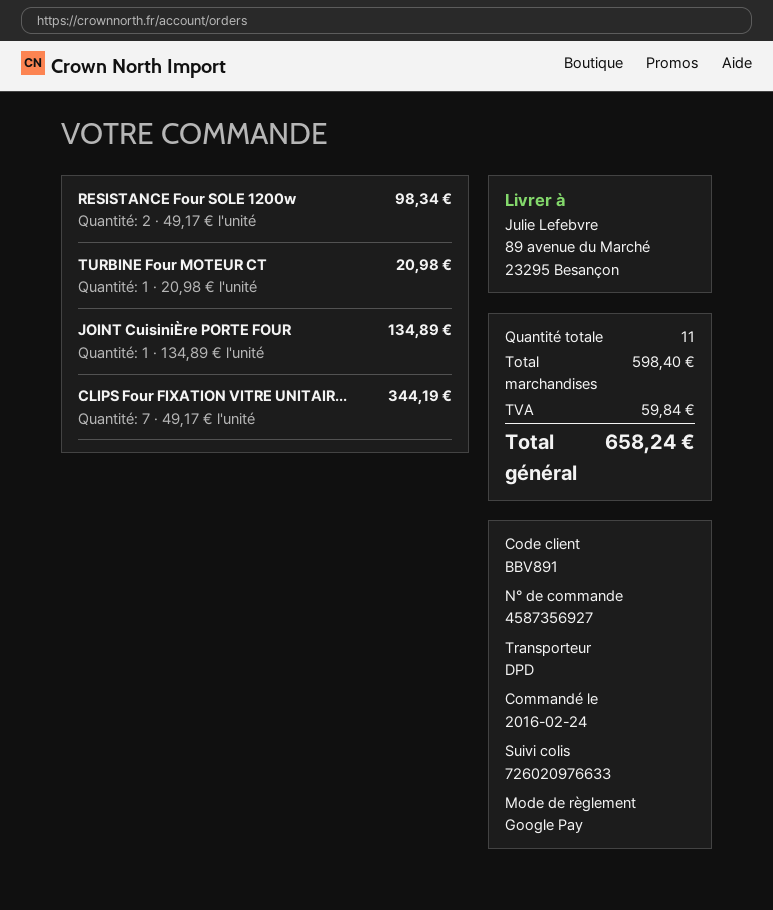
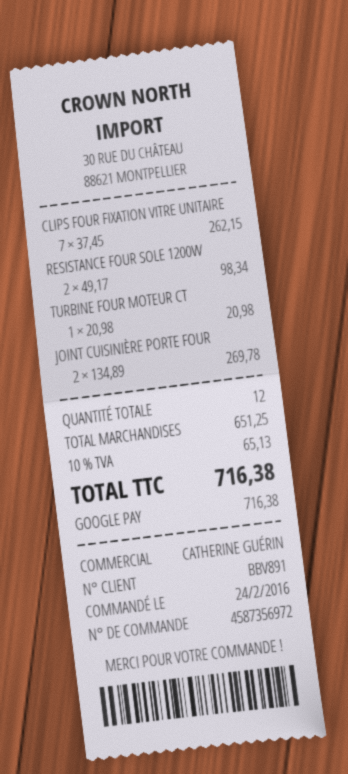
order number: 4587356927 -> 4587356972
JOINT CuisiniÈre PORTE FOUR: 1 x 134.89 = 134.89 -> 2 x 134.89 = 269.78
CLIPS Four FIXATION VITRE UNITAIR...: 7 x 49.17 = 344.19 -> 7 x 37.45 = 262.15
total quantity: 11 -> 12
subtotal: 598.40 -> 651.25
tax: 59.84 -> 65.13
total: 658.24 -> 716.38

